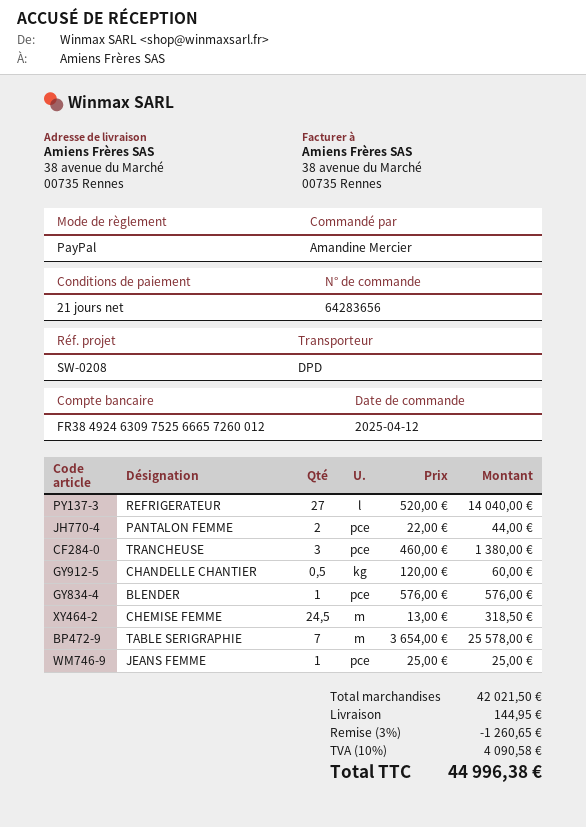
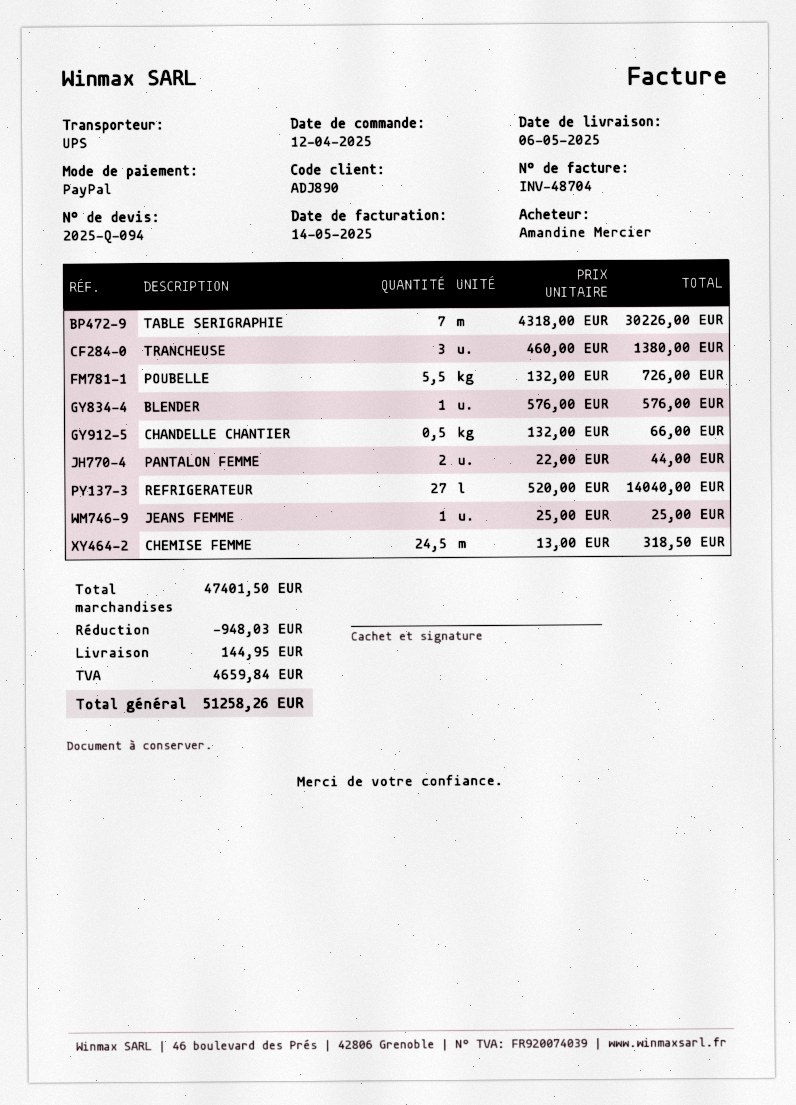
shipping method: DPD -> UPS
CHANDELLE CHANTIER: 0.5 x 120.00 = 60.00 -> 0.5 x 132.00 = 66.00
TABLE SERIGRAPHIE: 7 x 3654.00 = 25578.00 -> 7 x 4318.00 = 30226.00
POUBELLE: none -> 5.5 x 132.00 = 726.00
subtotal: 42021.50 -> 47401.50
discount: 1260.65 -> 948.03
tax: 4090.58 -> 4659.84
total: 44996.38 -> 51258.26

